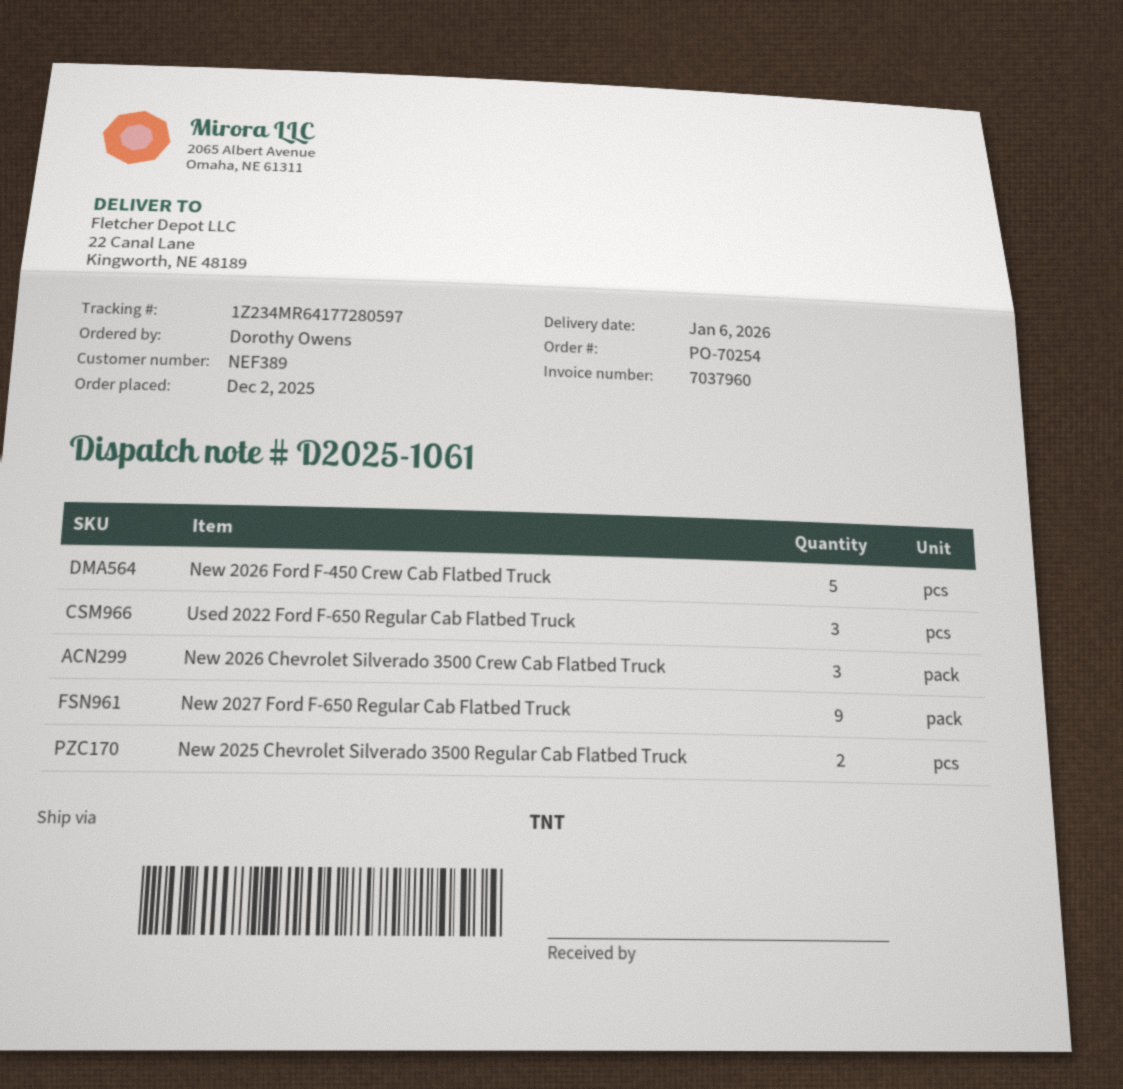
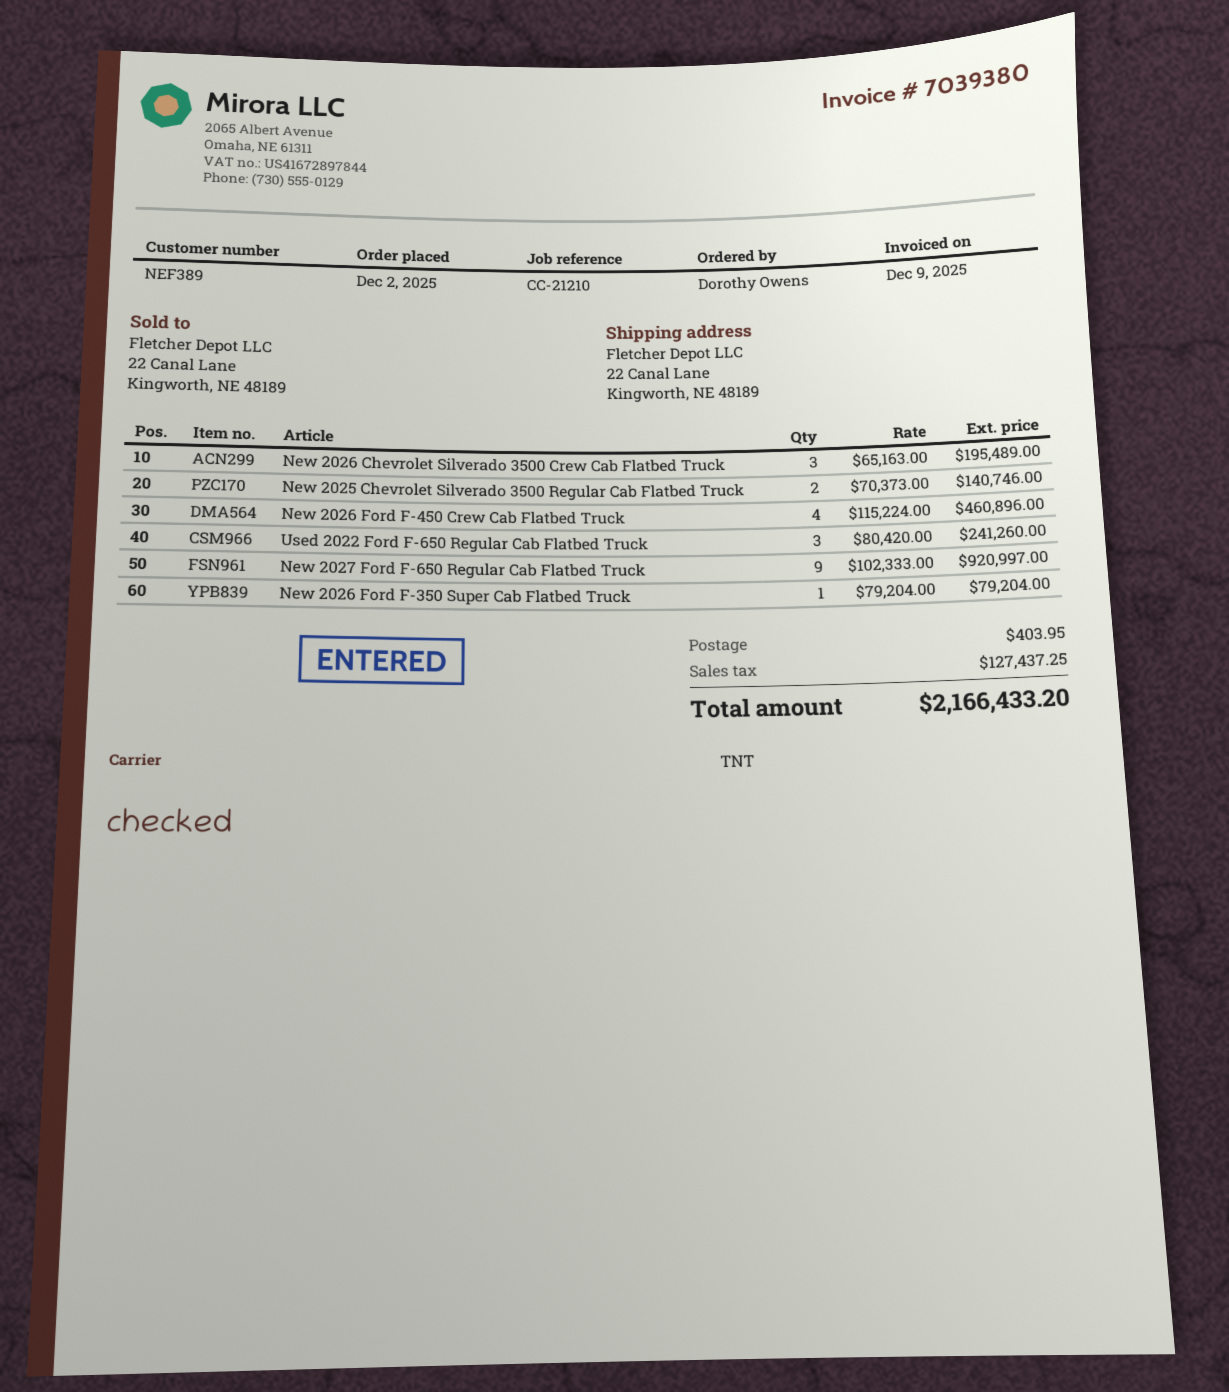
invoice number: 7037960 -> 7039380
New 2026 Ford F-450 Crew Cab Flatbed Truck: 5 -> 4
New 2026 Ford F-350 Super Cab Flatbed Truck: none -> 1

